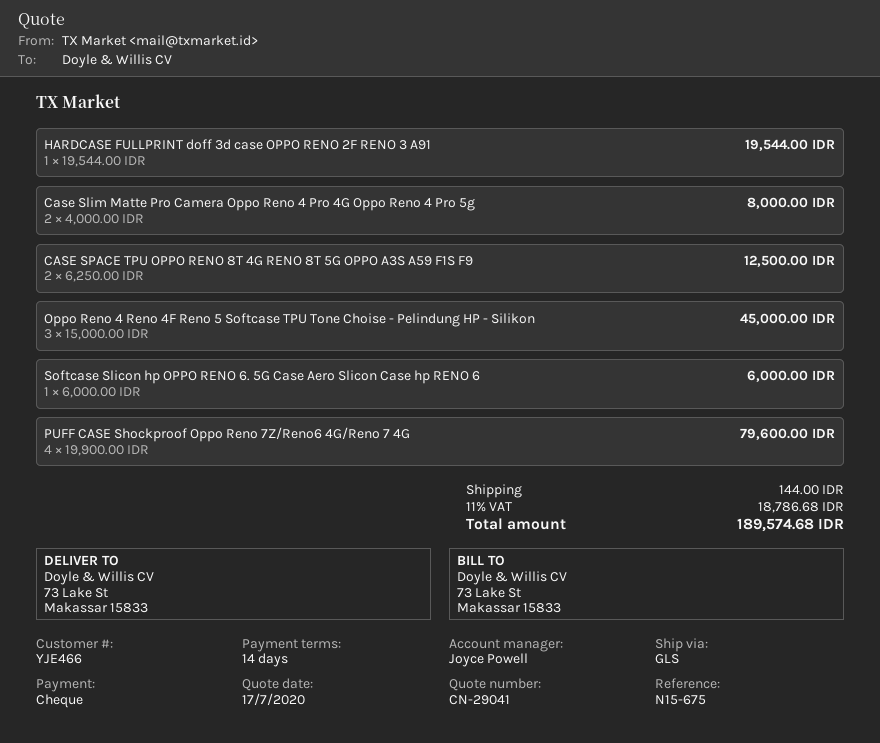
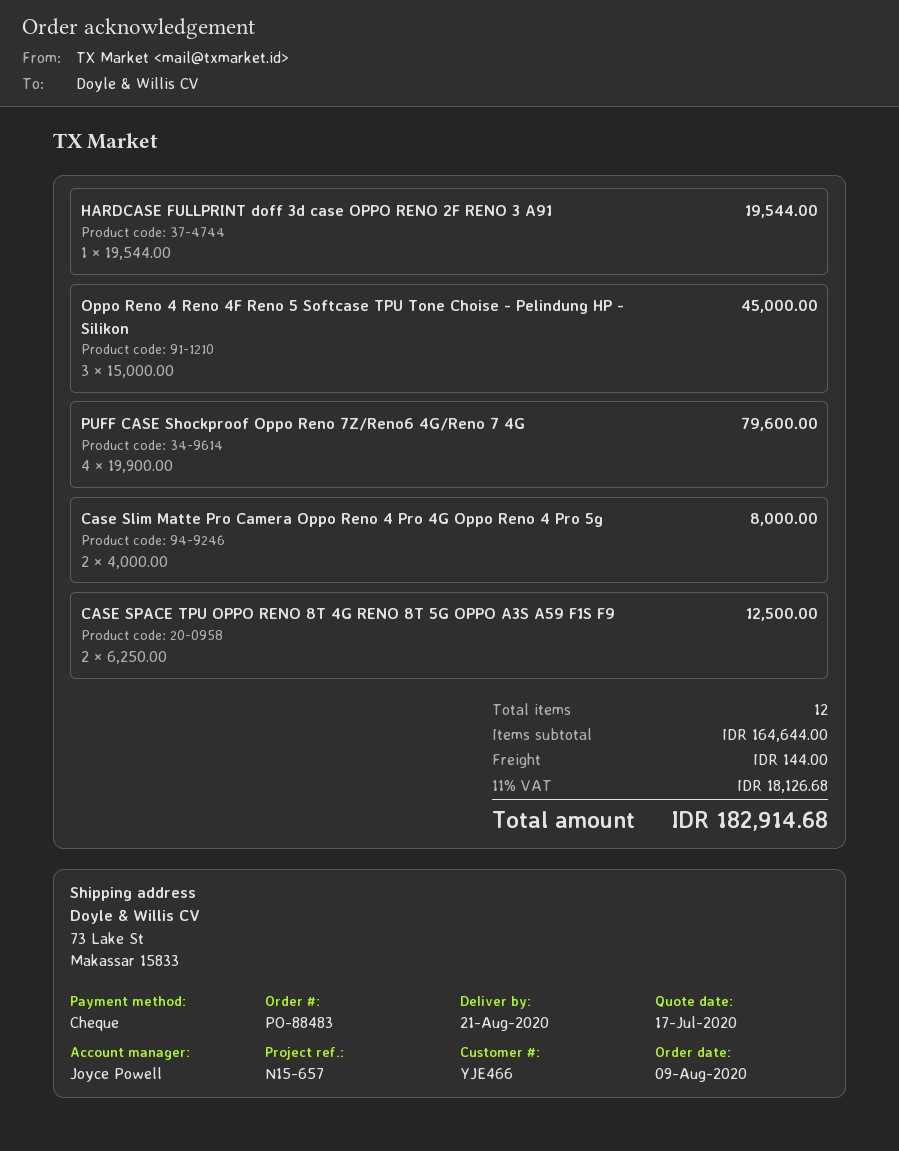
reference: N15-675 -> N15-657
Softcase Slicon hp OPPO RENO 6. 5G Case Aero Slicon Case hp RENO 6: 1 x 6000.00 = 6000.00 -> none
tax: 11% = 18786.68 -> 11% = 18126.68
total: 189574.68 -> 182914.68

